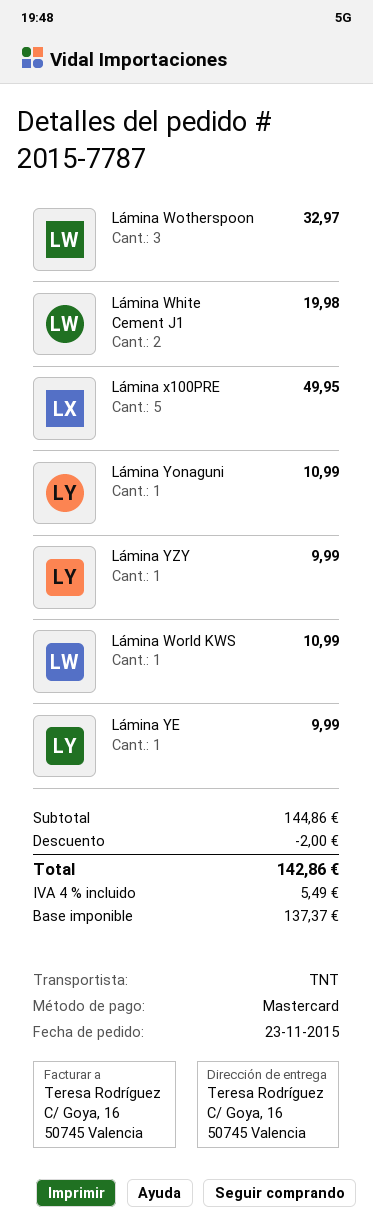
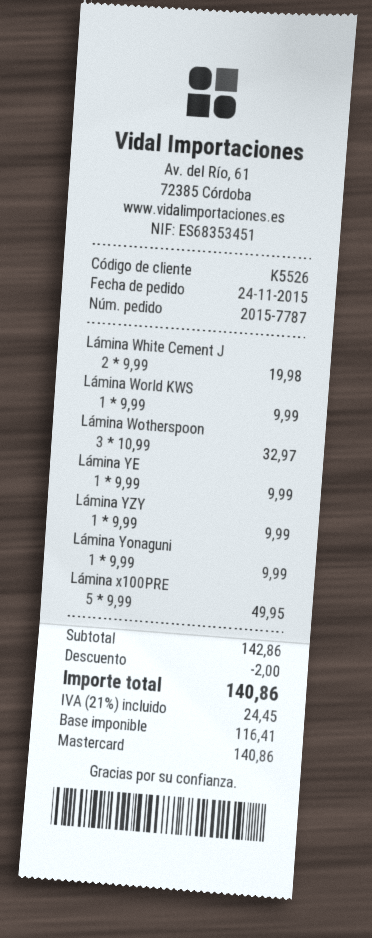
order date: 2015-11-23 -> 2015-11-24
Lámina Yonaguni: 1 for 10.99 -> 1 for 9.99
Lámina World KWS: 1 for 10.99 -> 1 for 9.99
subtotal: 144.86 -> 142.86
net: 137.37 -> 116.41
tax: 4% = 5.49 -> 21% = 24.45
total: 142.86 -> 140.86

